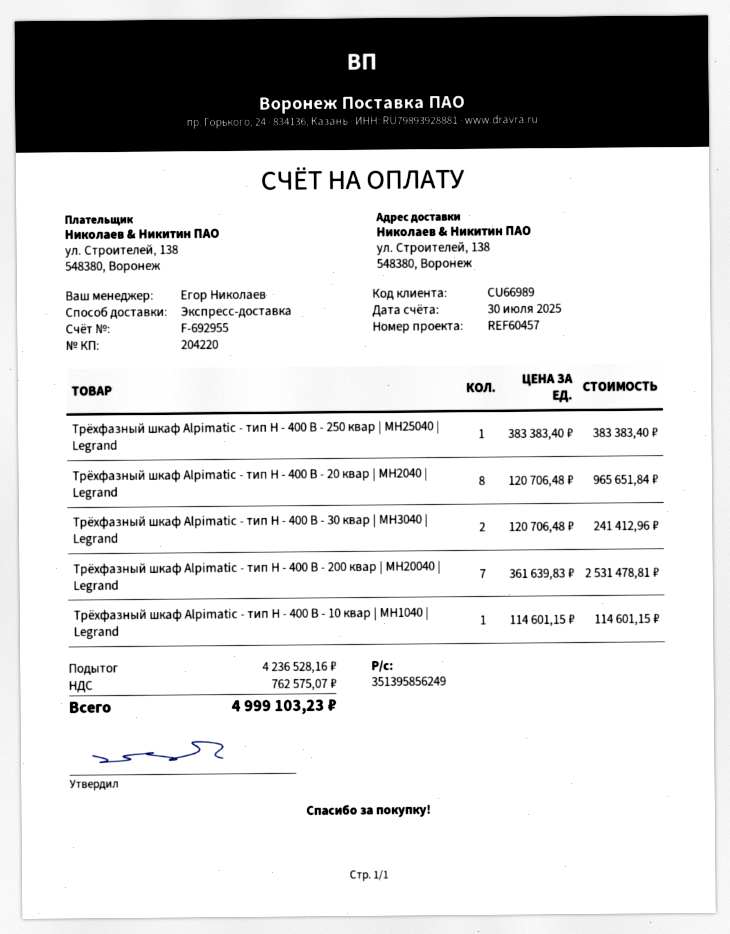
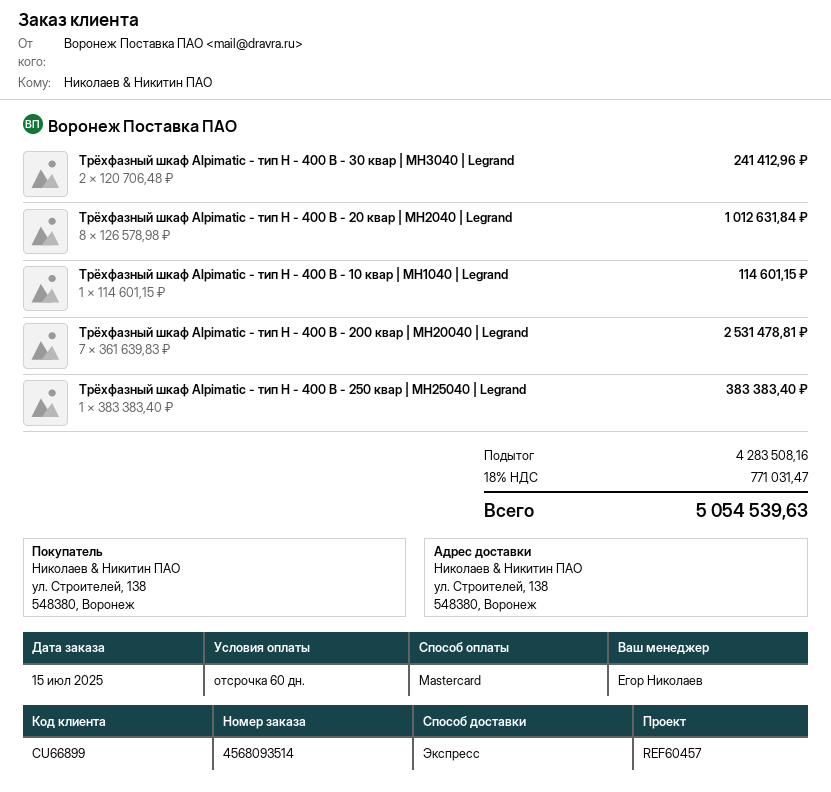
customer number: CU66989 -> CU66899
Трёхфазный шкаф Alpimatic - тип H - 400 В - 20 квар | MH2040 | Legrand: 8 x 120706.48 = 965651.84 -> 8 x 126578.98 = 1012631.84
subtotal: 4236528.16 -> 4283508.16
tax: 762575.07 -> 771031.47
total: 4999103.23 -> 5054539.63

